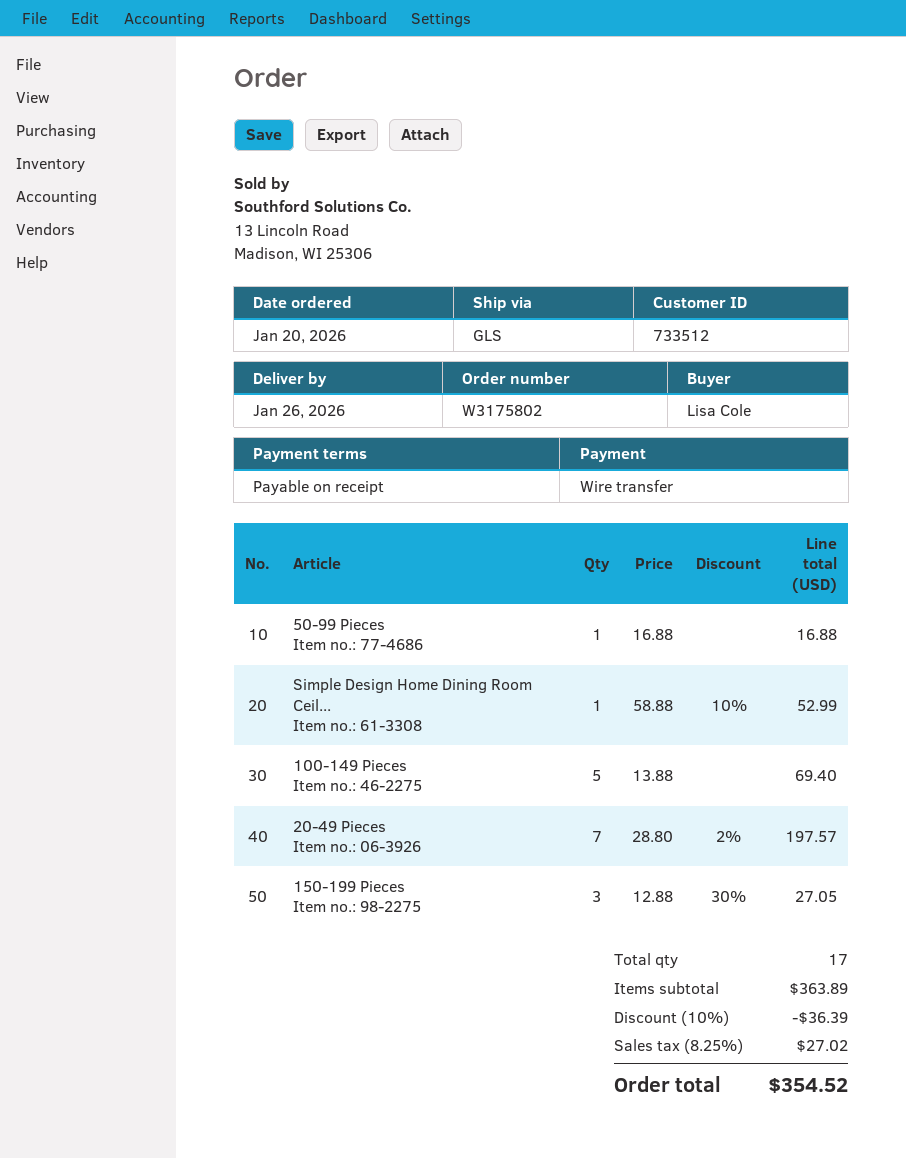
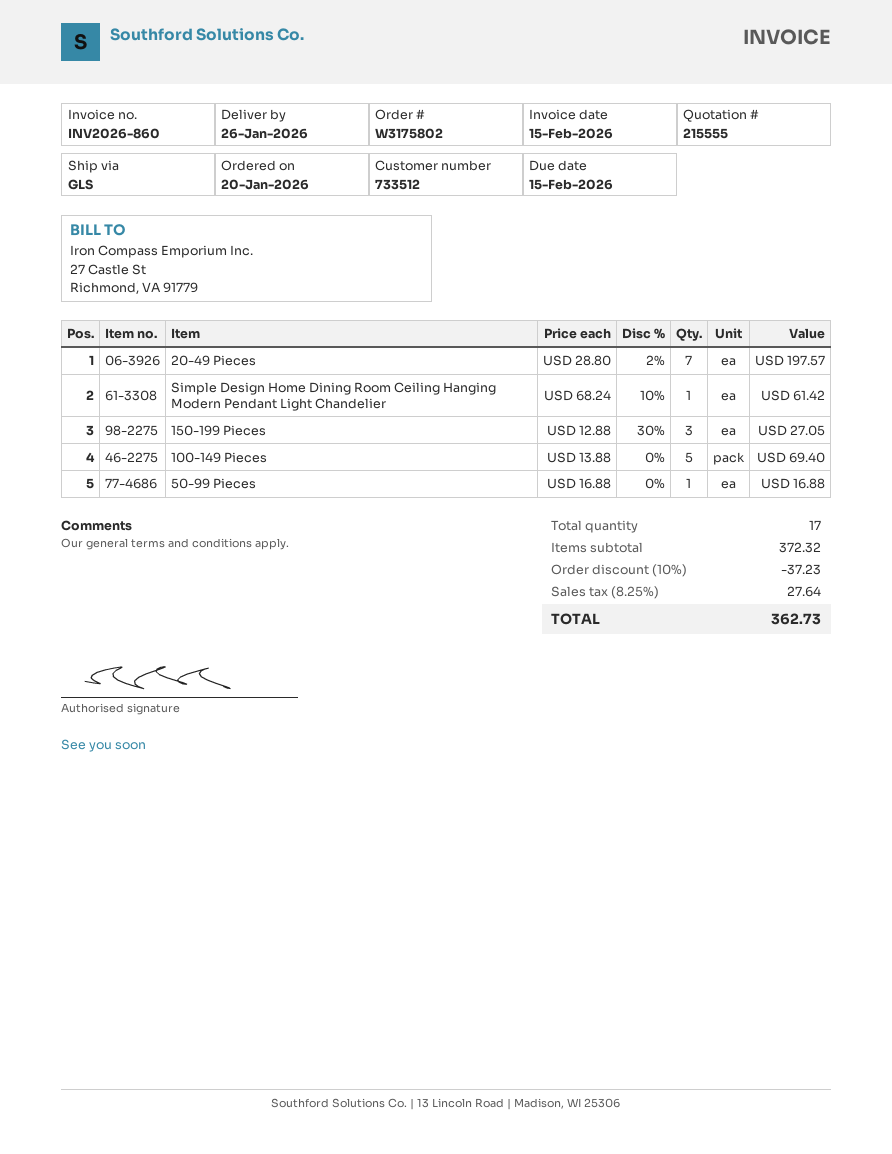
Simple Design Home Dining Room Ceil...: 1 x 58.88 - 10% = 52.99 -> 1 x 68.24 - 10% = 61.42
subtotal: 363.89 -> 372.32
discount: 10% = 36.39 -> 10% = 37.23
tax: 8.25% = 27.02 -> 8.25% = 27.64
total: 354.52 -> 362.73

